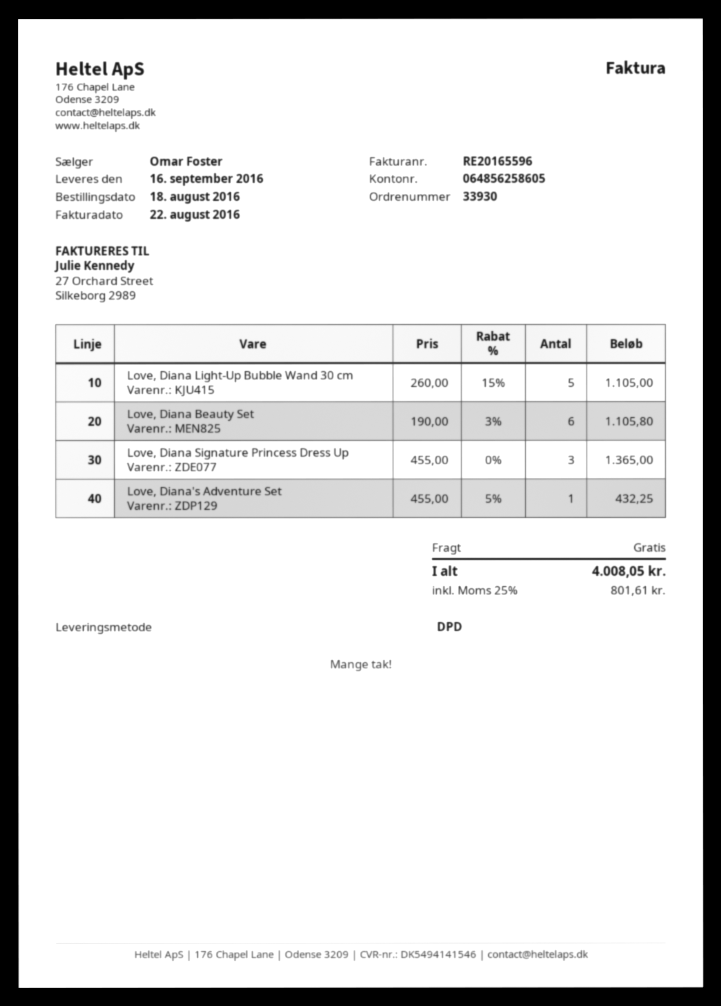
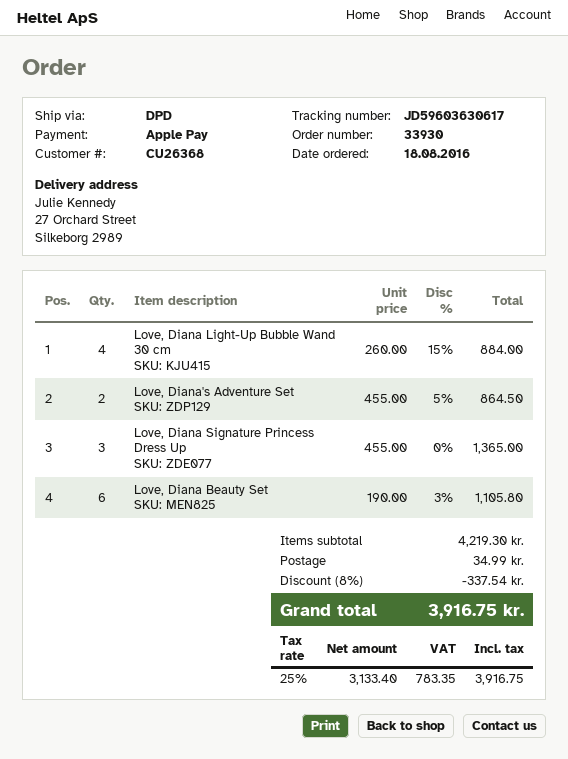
Love, Diana Light-Up Bubble Wand 30 cm: 5 x 260.00 - 15% = 1105.00 -> 4 x 260.00 - 15% = 884.00
Love, Diana's Adventure Set: 1 x 455.00 - 5% = 432.25 -> 2 x 455.00 - 5% = 864.50
discount: none -> 8% = 337.54
shipping: 0.00 -> 34.99
tax: 25% = 801.61 -> 25% = 783.35
total: 4008.05 -> 3916.75

